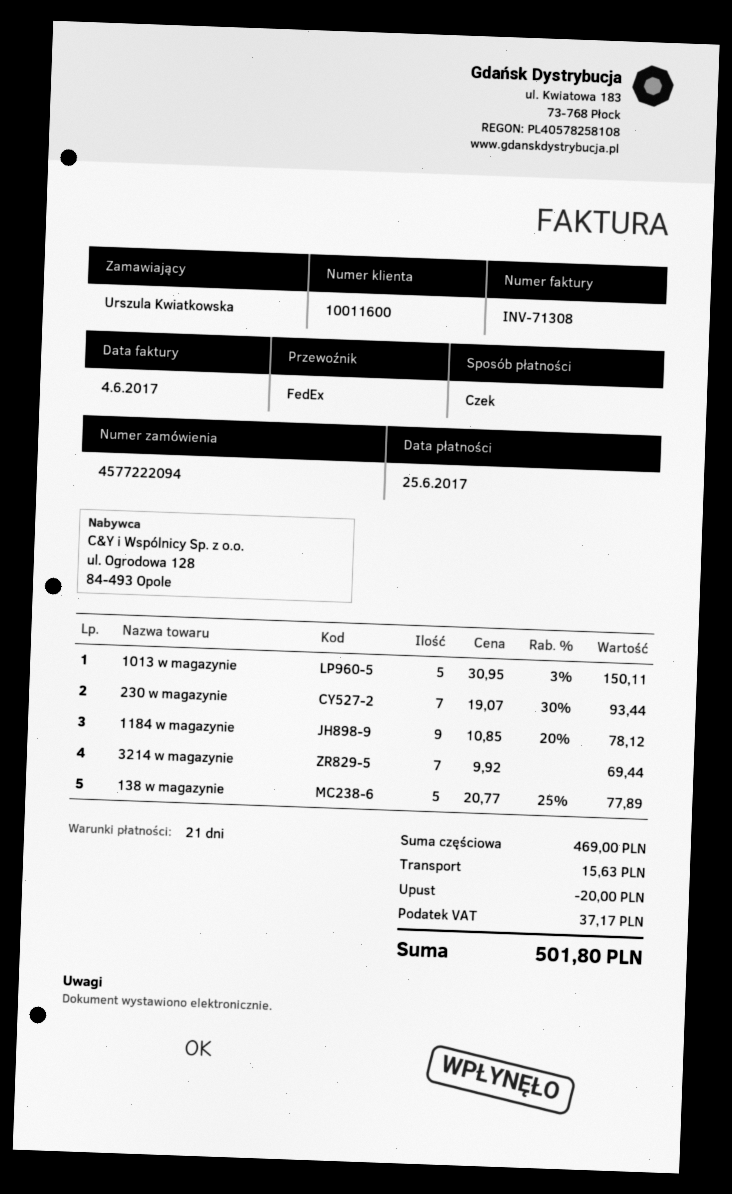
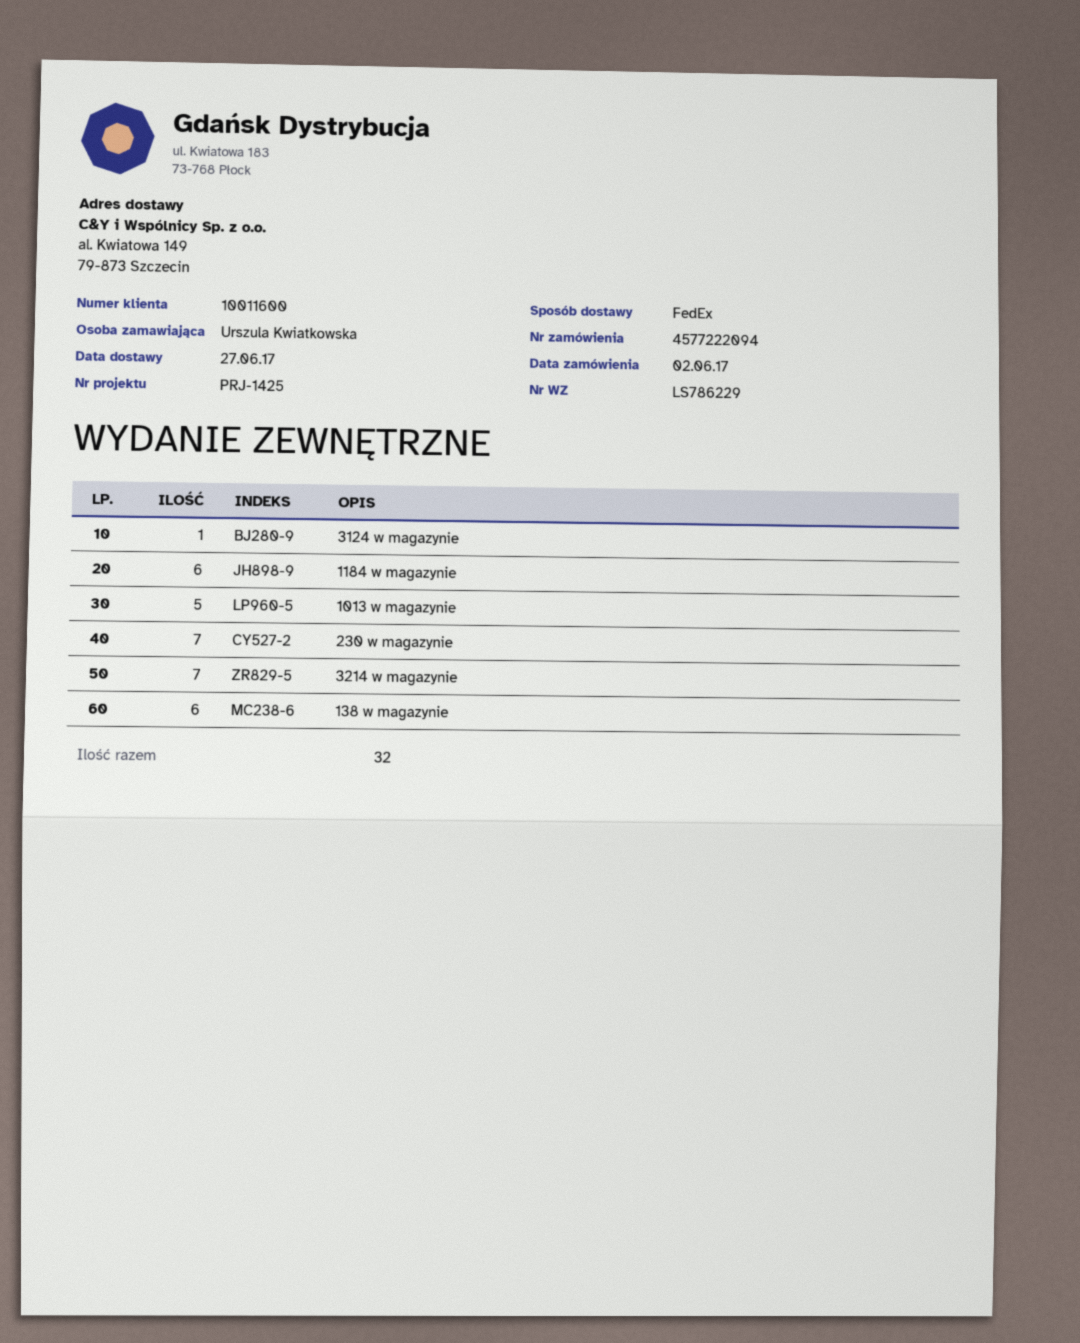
1184 w magazynie: 9 -> 6
138 w magazynie: 5 -> 6
3124 w magazynie: none -> 1

